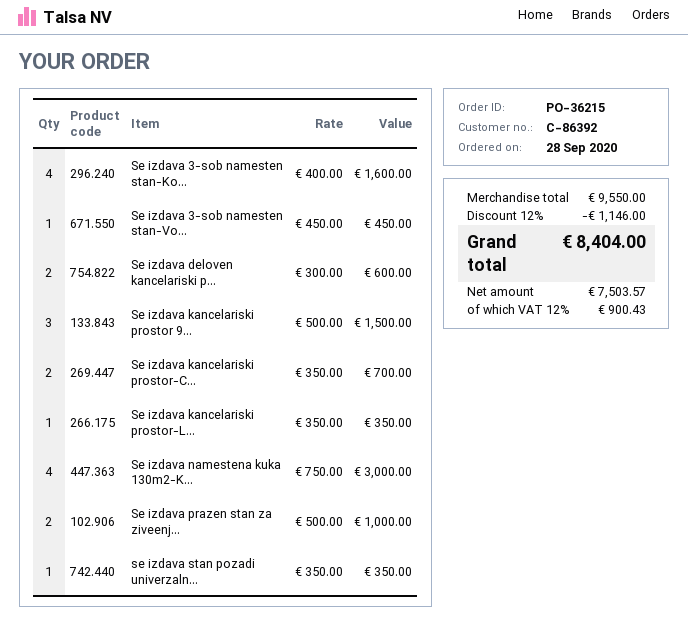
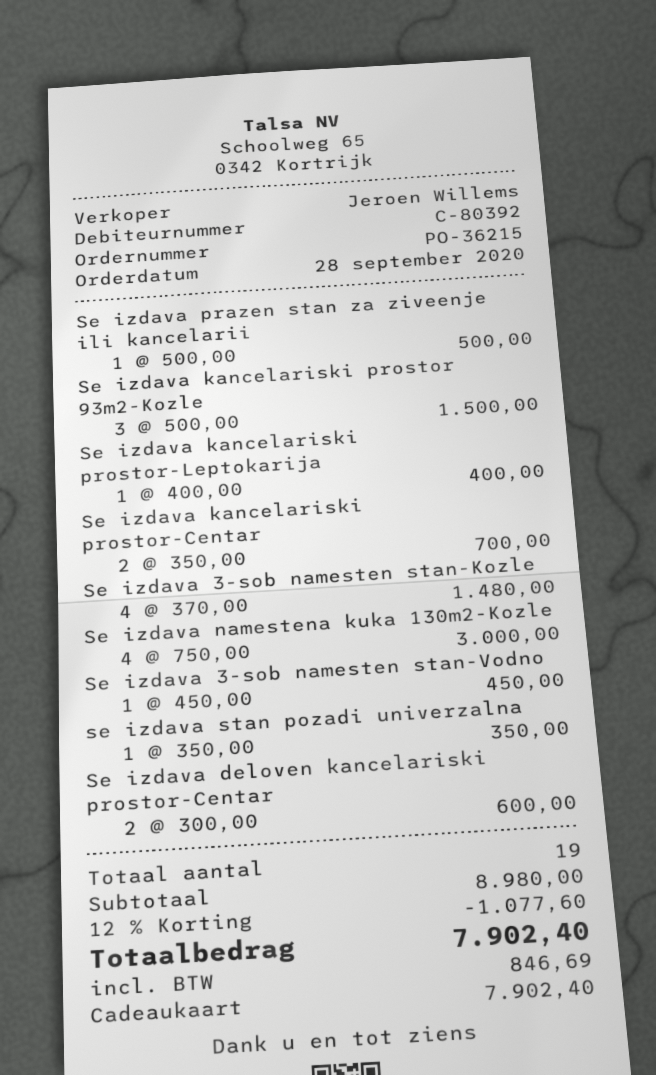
customer number: C-86392 -> C-80392
Se izdava 3-sob namesten stan-Ko...: 4 x 400.00 = 1600.00 -> 4 x 370.00 = 1480.00
Se izdava kancelariski prostor-L...: 1 x 350.00 = 350.00 -> 1 x 400.00 = 400.00
Se izdava prazen stan za ziveenj...: 2 x 500.00 = 1000.00 -> 1 x 500.00 = 500.00
subtotal: 9550.00 -> 8980.00
discount: 12% = 1146.00 -> 12% = 1077.60
tax: 900.43 -> 846.69
total: 8404.00 -> 7902.40

